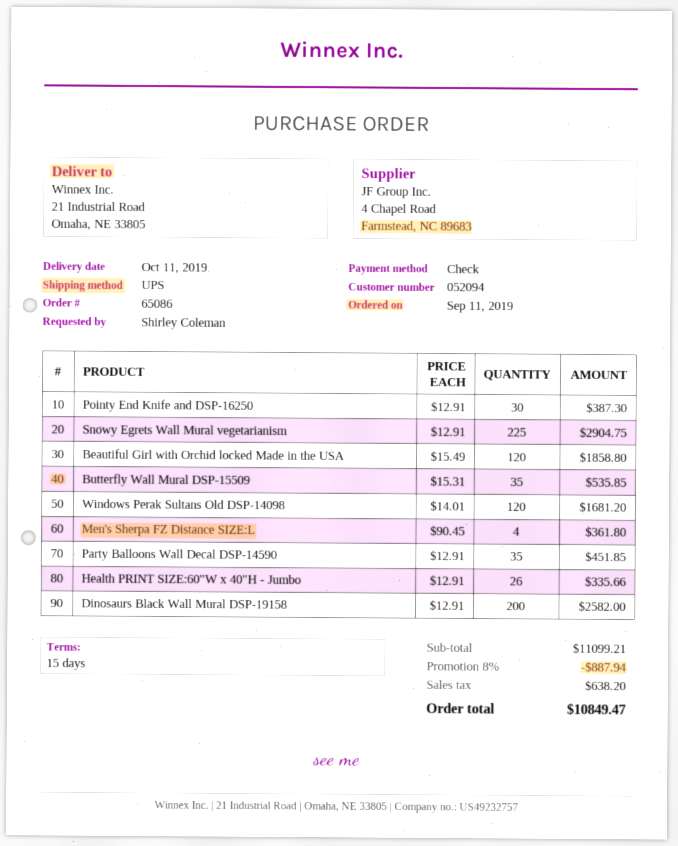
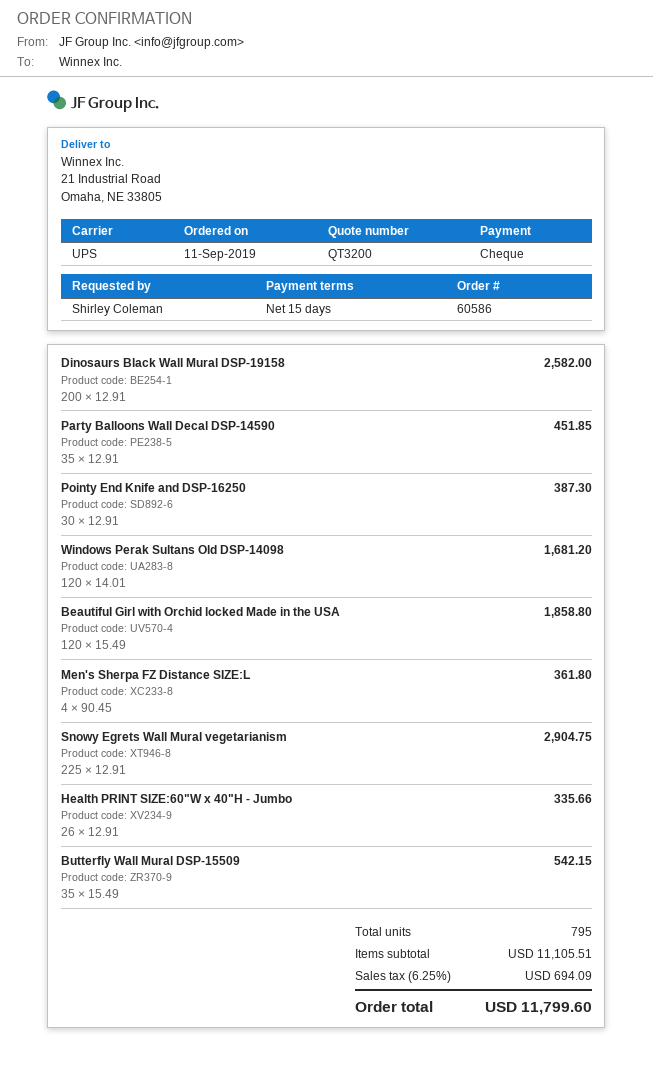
order number: 65086 -> 60586
Butterfly Wall Mural DSP-15509: 35 x 15.31 = 535.85 -> 35 x 15.49 = 542.15
subtotal: 11099.21 -> 11105.51
discount: 8% = 887.94 -> none
tax: 638.20 -> 694.09
total: 10849.47 -> 11799.60

